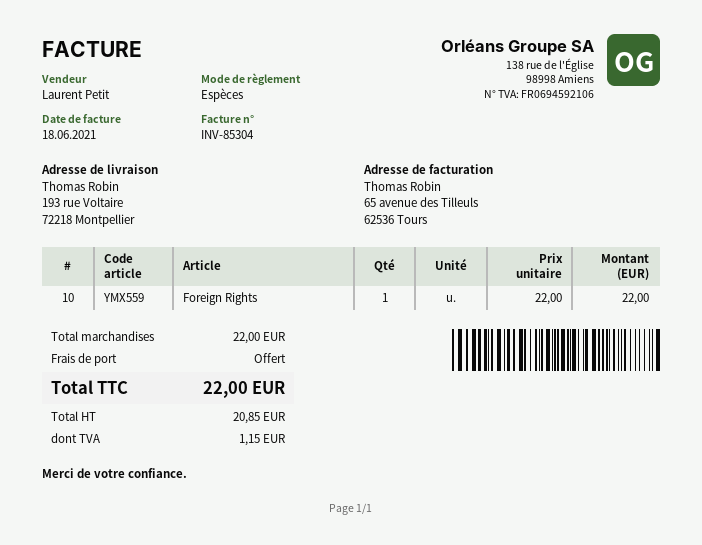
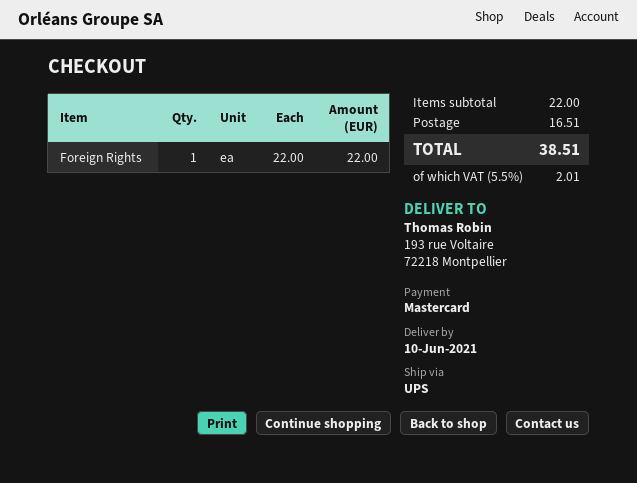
payment method: cash -> Mastercard
shipping: 0.00 -> 16.51
tax: 1.15 -> 2.01
total: 22.00 -> 38.51

